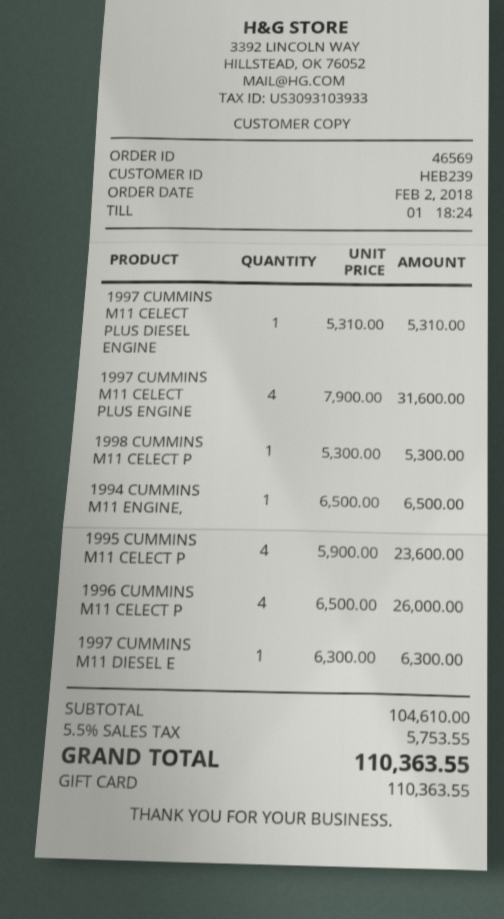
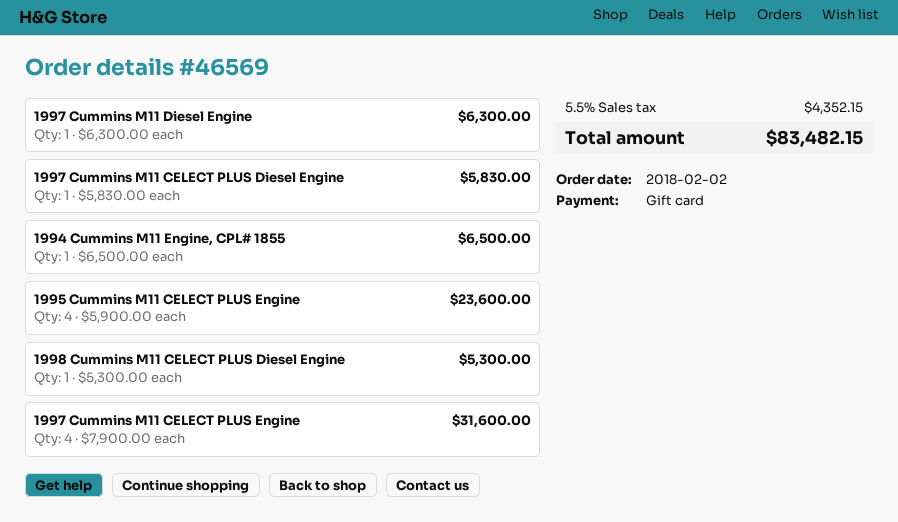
1997 CUMMINS M11 CELECT PLUS DIESEL ENGINE: 1 x 5310.00 = 5310.00 -> 1 x 5830.00 = 5830.00
1996 CUMMINS M11 CELECT P: 4 x 6500.00 = 26000.00 -> none
tax: 5.5% = 5753.55 -> 5.5% = 4352.15
total: 110363.55 -> 83482.15

